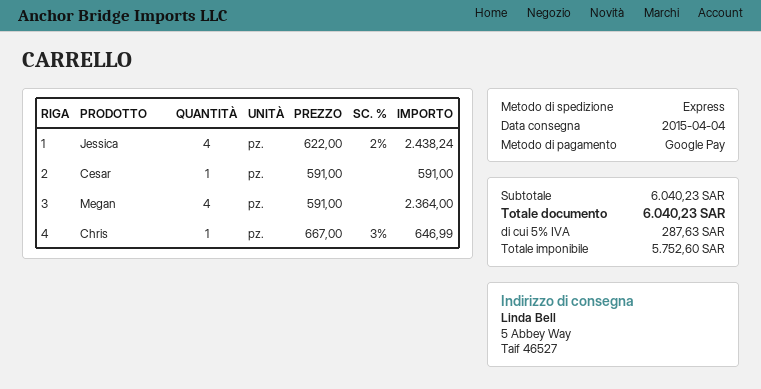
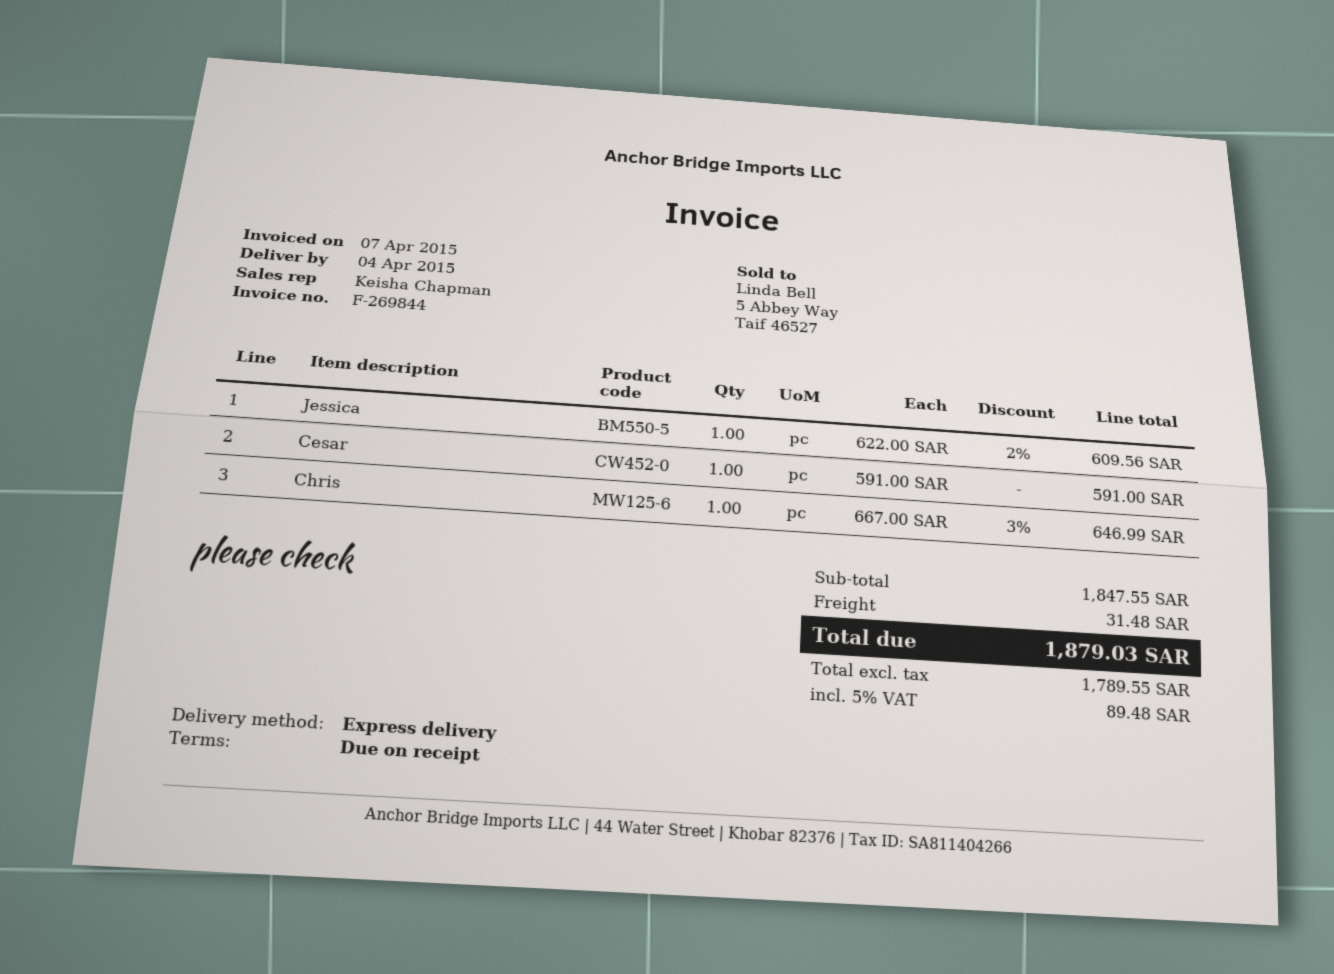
Jessica: 4 x 622.00 - 2% = 2438.24 -> 1 x 622.00 - 2% = 609.56
Megan: 4 x 591.00 = 2364.00 -> none
subtotal: 6040.23 -> 1847.55
shipping: none -> 31.48
net: 5752.60 -> 1789.55
tax: 5% = 287.63 -> 5% = 89.48
total: 6040.23 -> 1879.03

